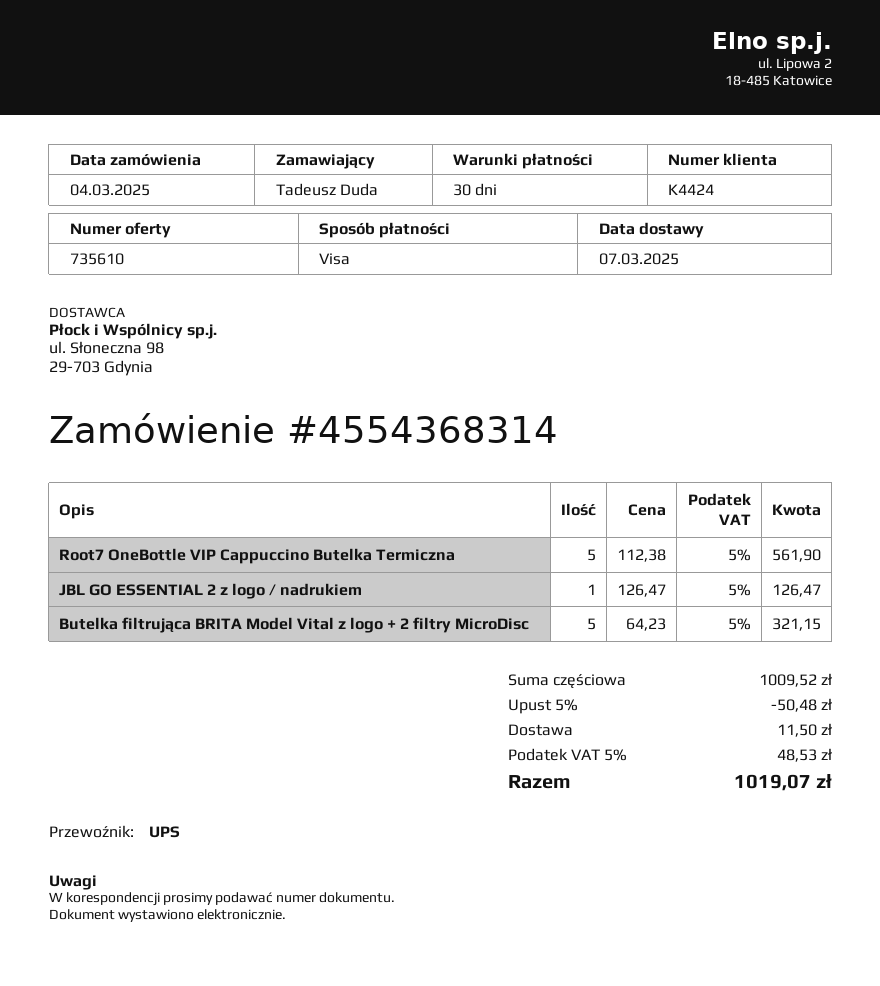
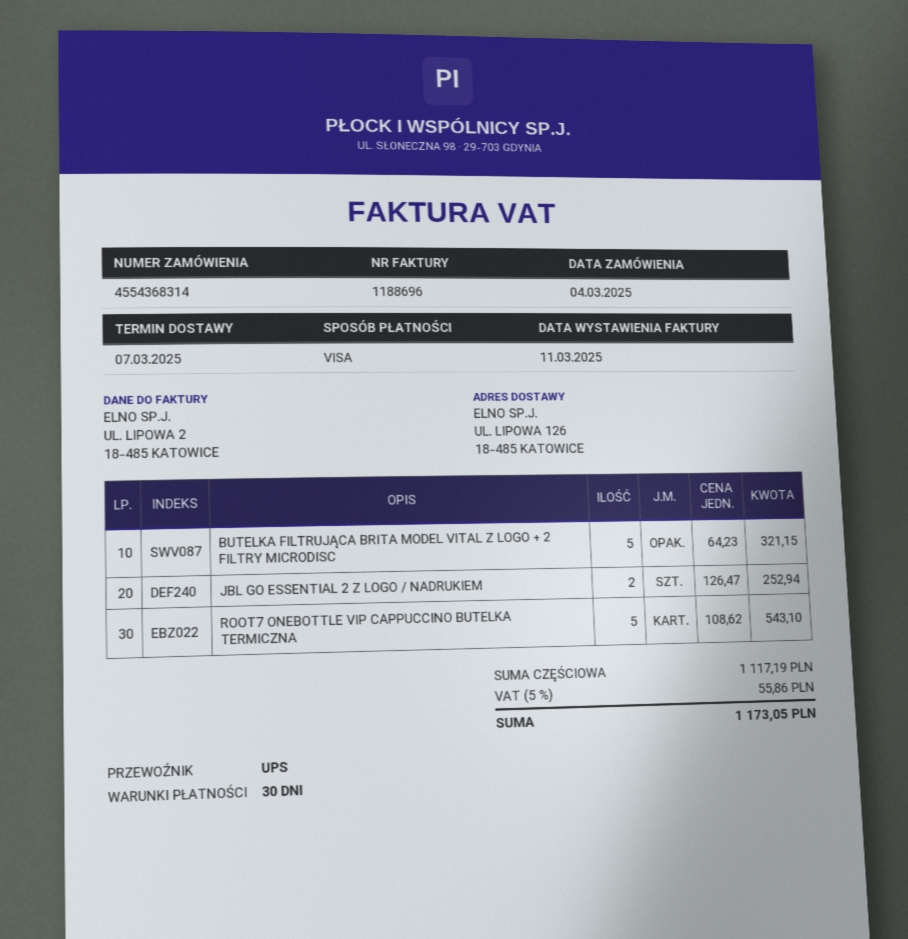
Root7 OneBottle VIP Cappuccino Butelka Termiczna: 5 x 112.38 = 561.90 -> 5 x 108.62 = 543.10
JBL GO ESSENTIAL 2 z logo / nadrukiem: 1 x 126.47 = 126.47 -> 2 x 126.47 = 252.94
subtotal: 1009.52 -> 1117.19
discount: 5% = 50.48 -> none
shipping: 11.50 -> none
tax: 5% = 48.53 -> 5% = 55.86
total: 1019.07 -> 1173.05

